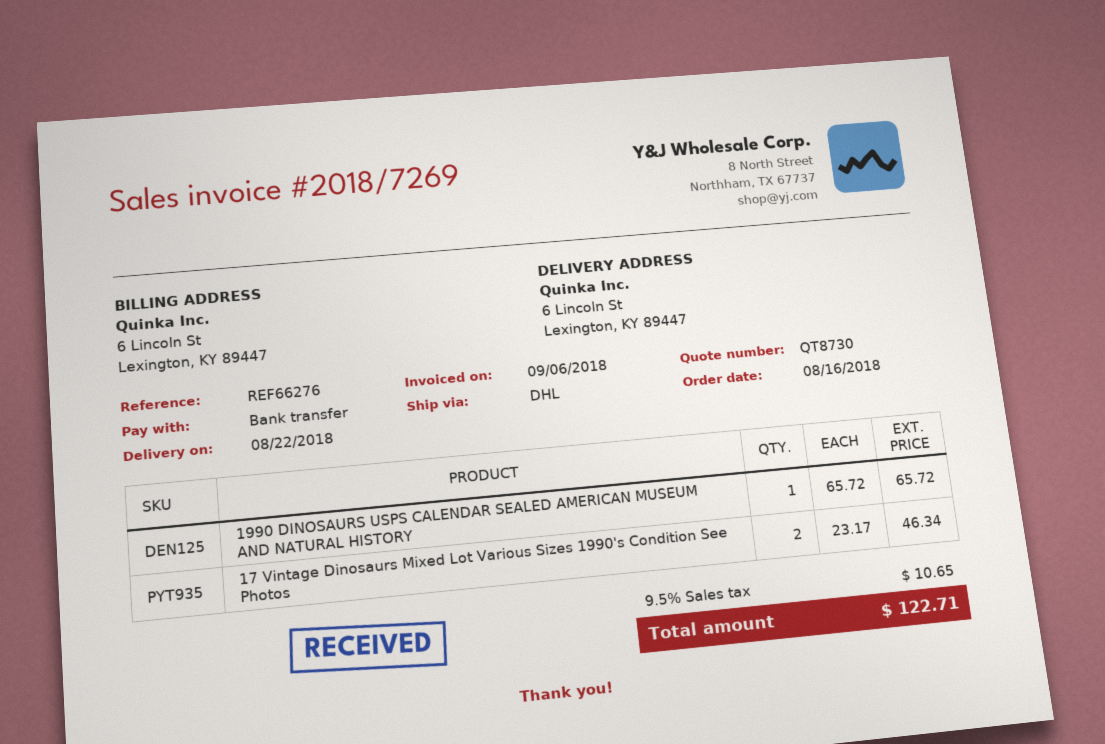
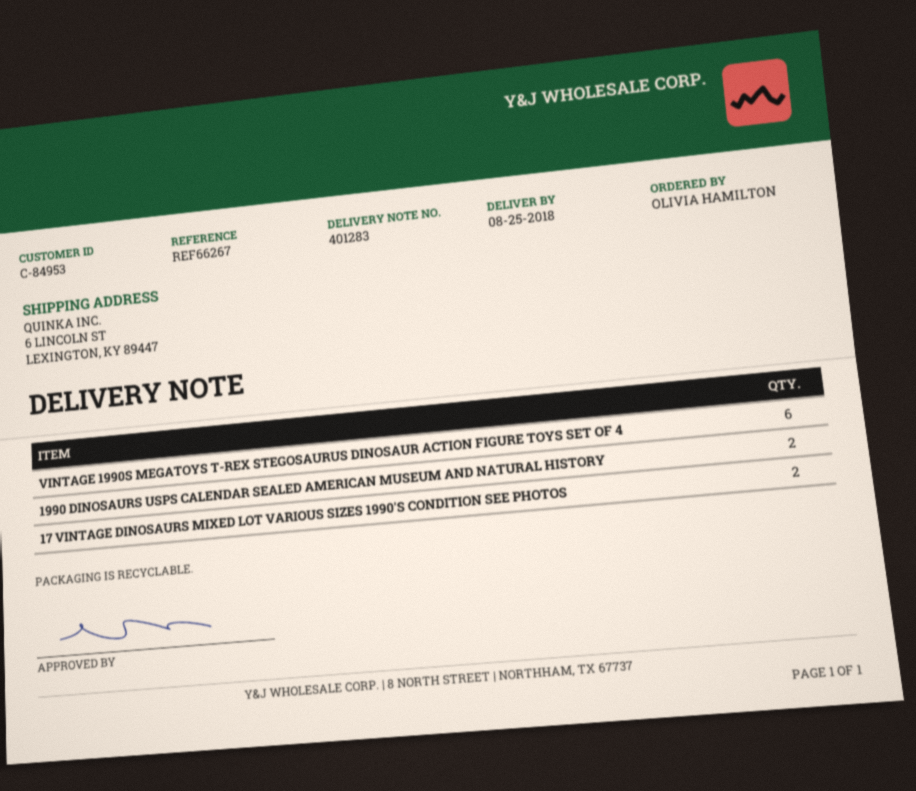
delivery date: 2018-08-22 -> 2018-08-25
reference: REF66276 -> REF66267
1990 DINOSAURS USPS CALENDAR SEALED AMERICAN MUSEUM AND NATURAL HISTORY: 1 -> 2
VINTAGE 1990S MEGATOYS T-REX STEGOSAURUS DINOSAUR ACTION FIGURE TOYS SET OF 4: none -> 6

